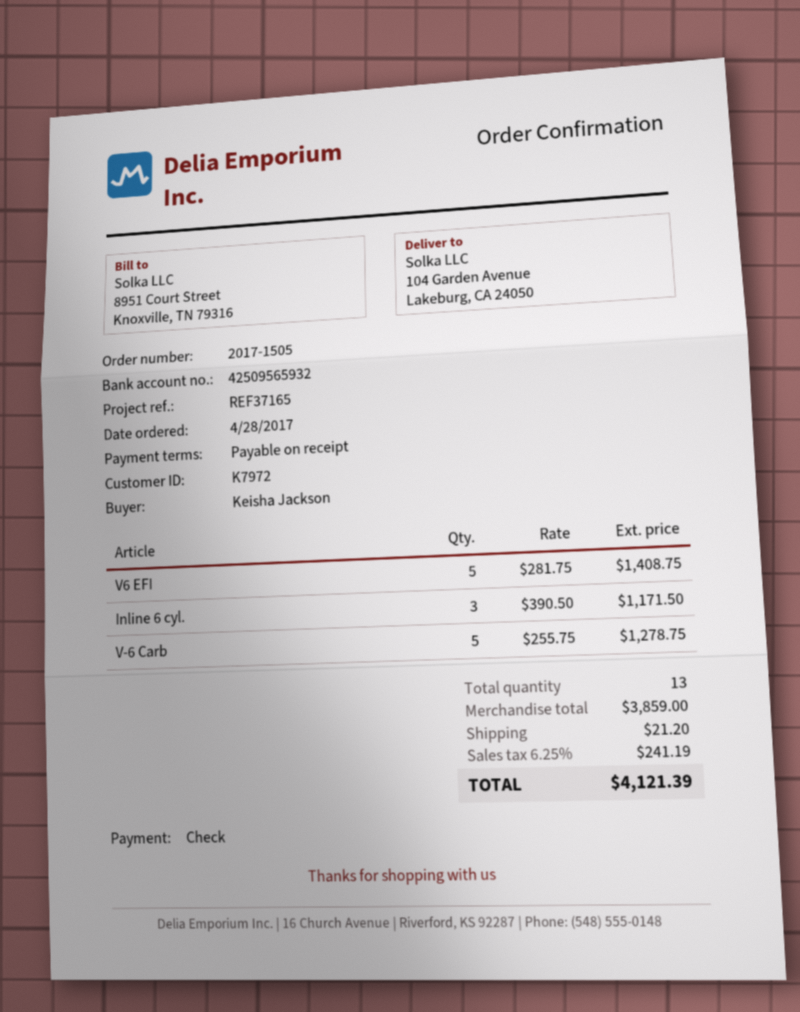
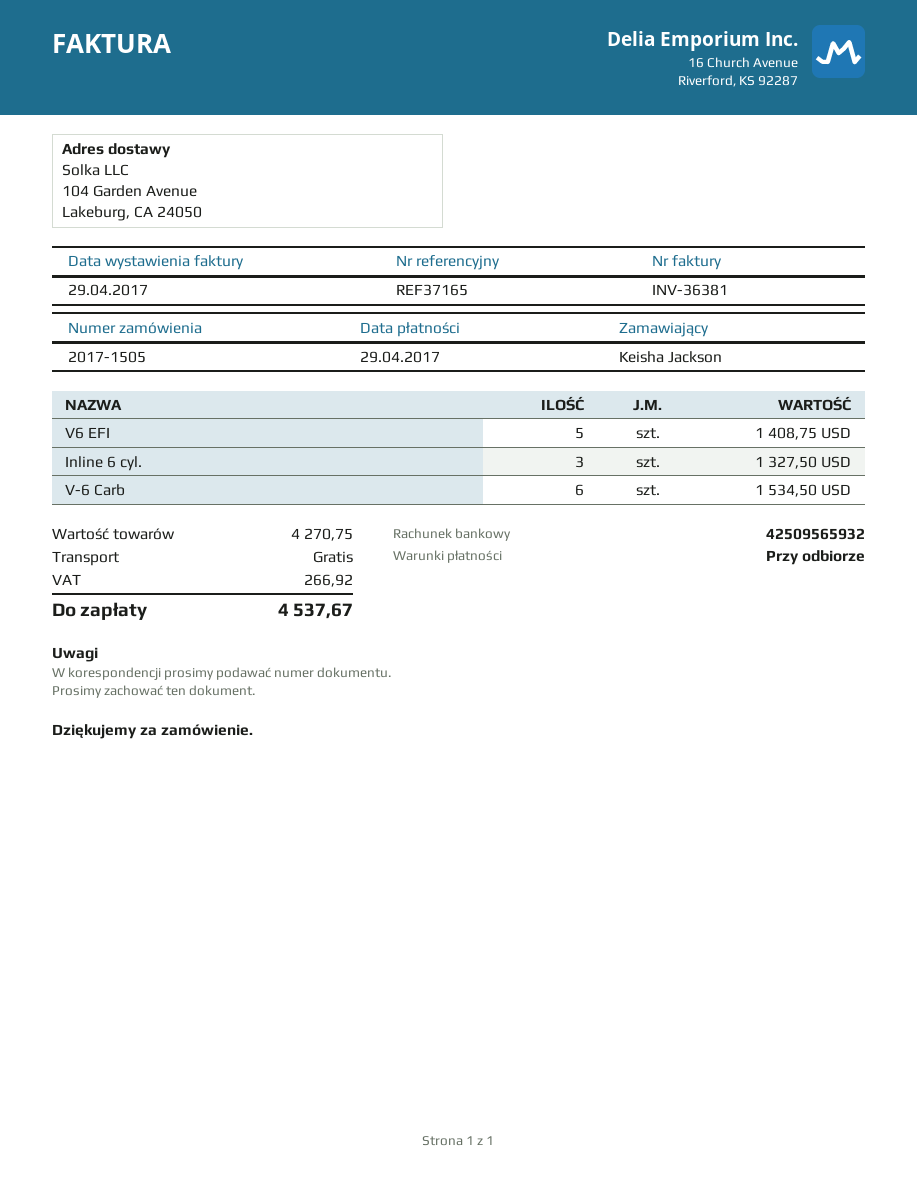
Inline 6 cyl.: 3 for 1171.50 -> 3 for 1327.50
V-6 Carb: 5 for 1278.75 -> 6 for 1534.50
subtotal: 3859.00 -> 4270.75
shipping: 21.20 -> 0.00
tax: 241.19 -> 266.92
total: 4121.39 -> 4537.67

